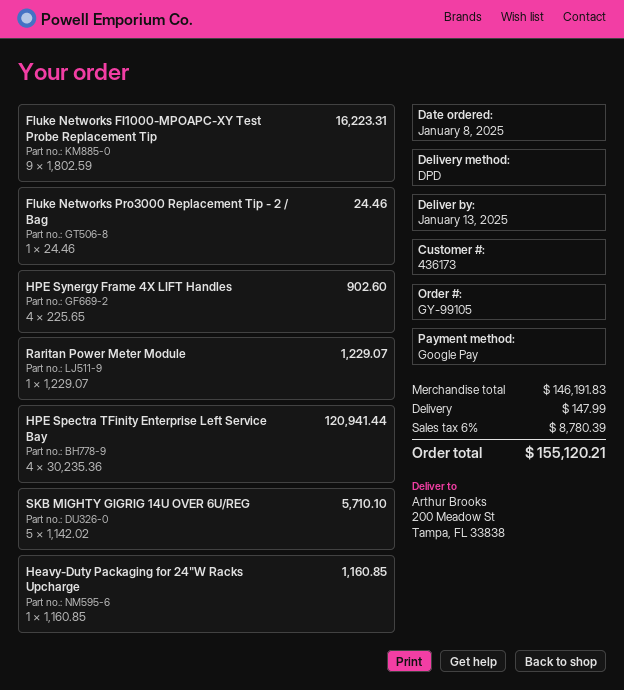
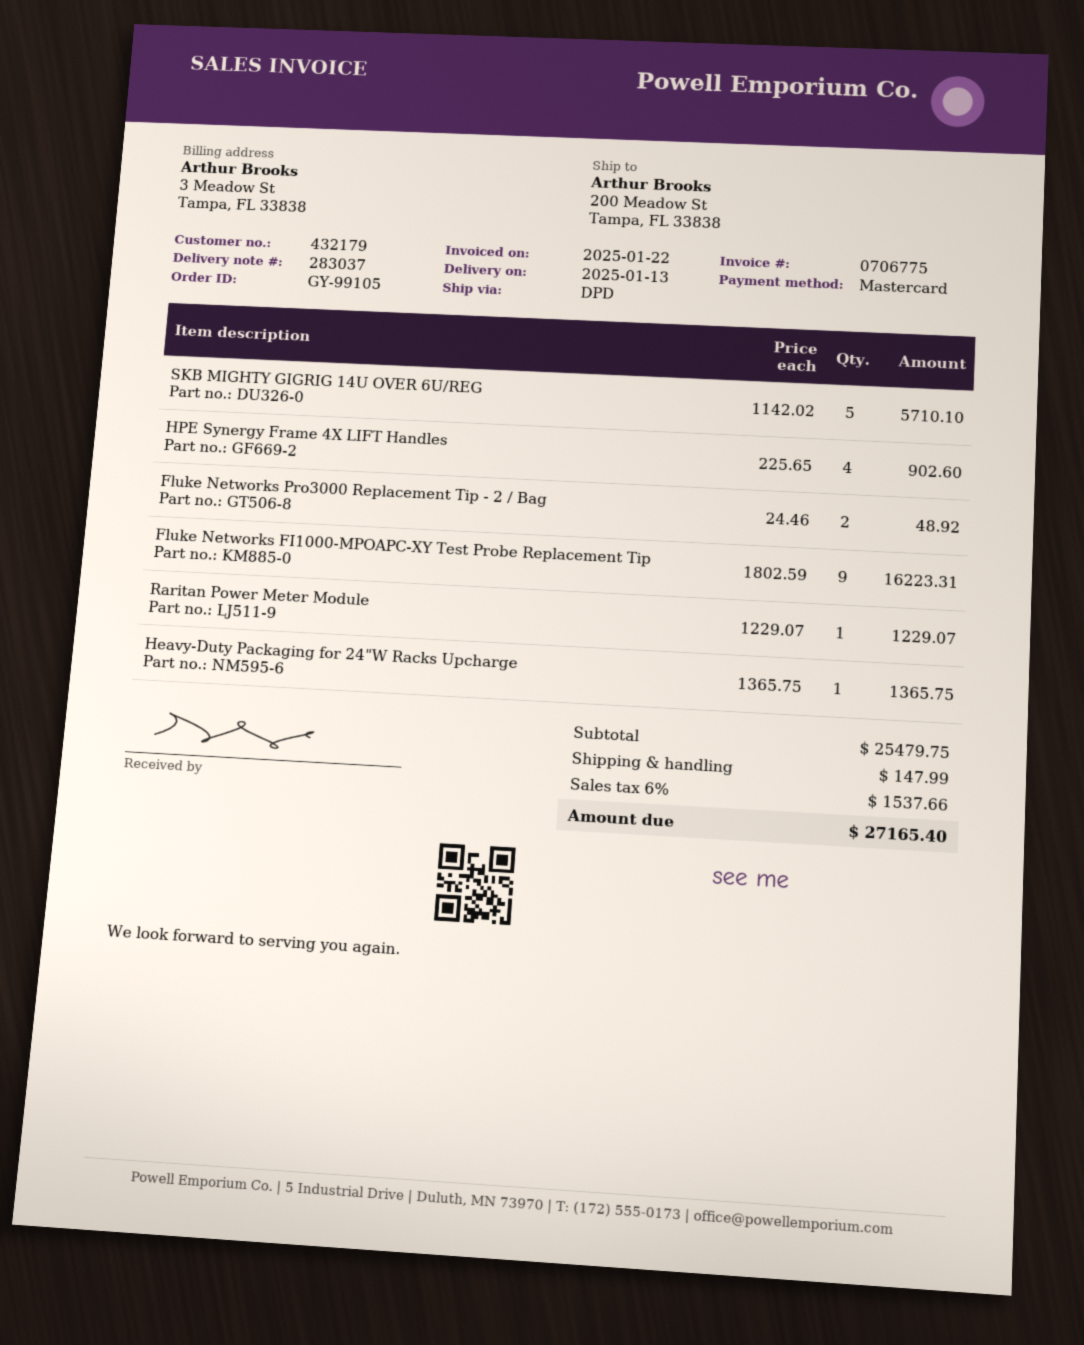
customer number: 436173 -> 432179
payment method: Google Pay -> Mastercard
Fluke Networks Pro3000 Replacement Tip - 2 / Bag: 1 x 24.46 = 24.46 -> 2 x 24.46 = 48.92
HPE Spectra TFinity Enterprise Left Service Bay: 4 x 30235.36 = 120941.44 -> none
Heavy-Duty Packaging for 24"W Racks Upcharge: 1 x 1160.85 = 1160.85 -> 1 x 1365.75 = 1365.75
subtotal: 146191.83 -> 25479.75
tax: 6% = 8780.39 -> 6% = 1537.66
total: 155120.21 -> 27165.40

